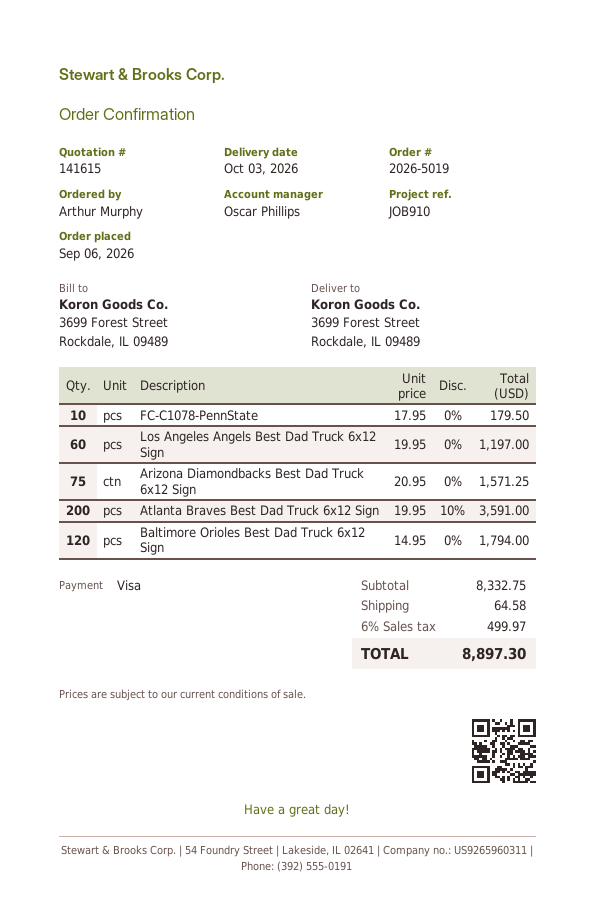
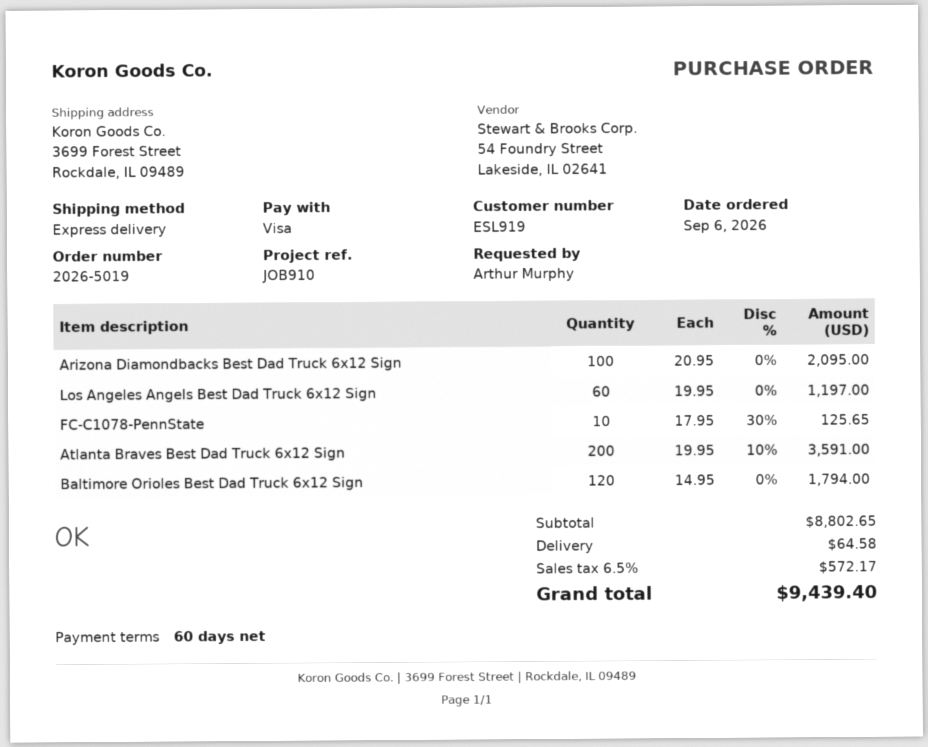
FC-C1078-PennState: 10 x 17.95 = 179.50 -> 10 x 17.95 - 30% = 125.65
Arizona Diamondbacks Best Dad Truck 6x12 Sign: 75 x 20.95 = 1571.25 -> 100 x 20.95 = 2095.00
subtotal: 8332.75 -> 8802.65
tax: 6% = 499.97 -> 6.5% = 572.17
total: 8897.30 -> 9439.40

